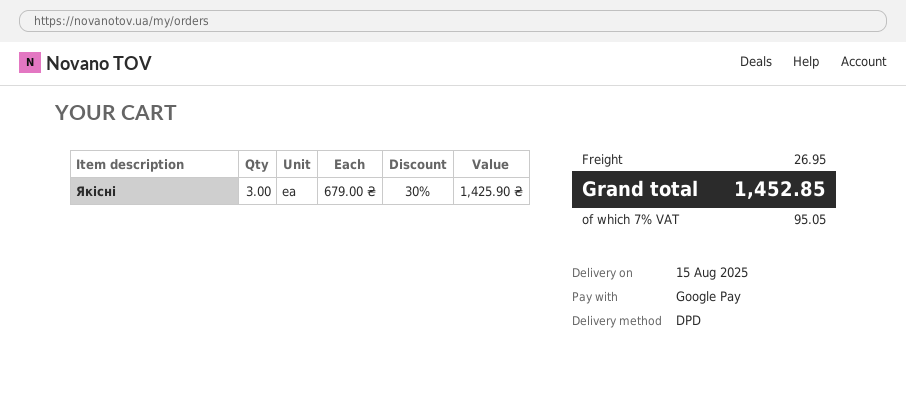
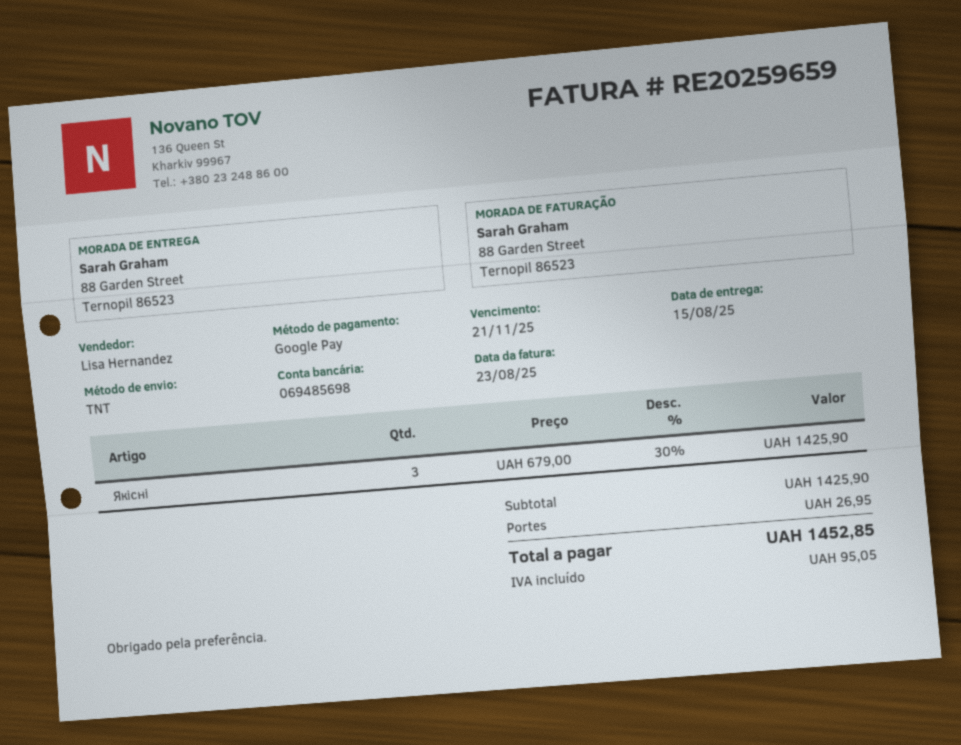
shipping method: DPD -> TNT

